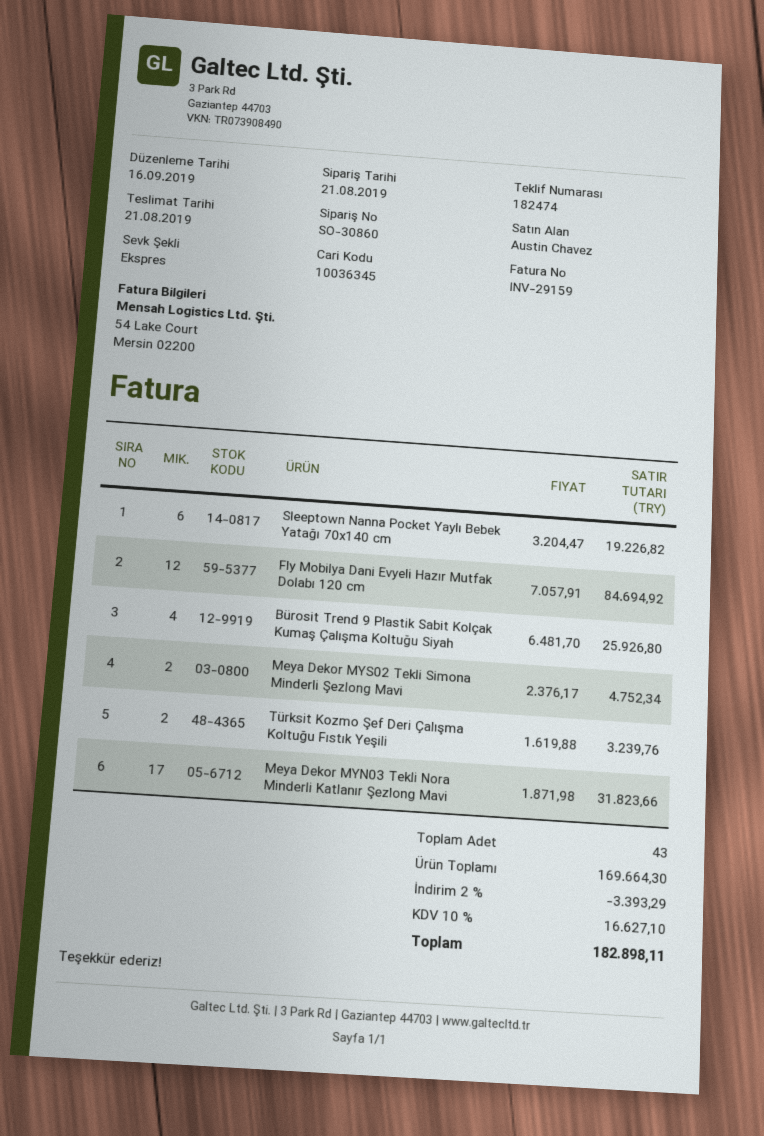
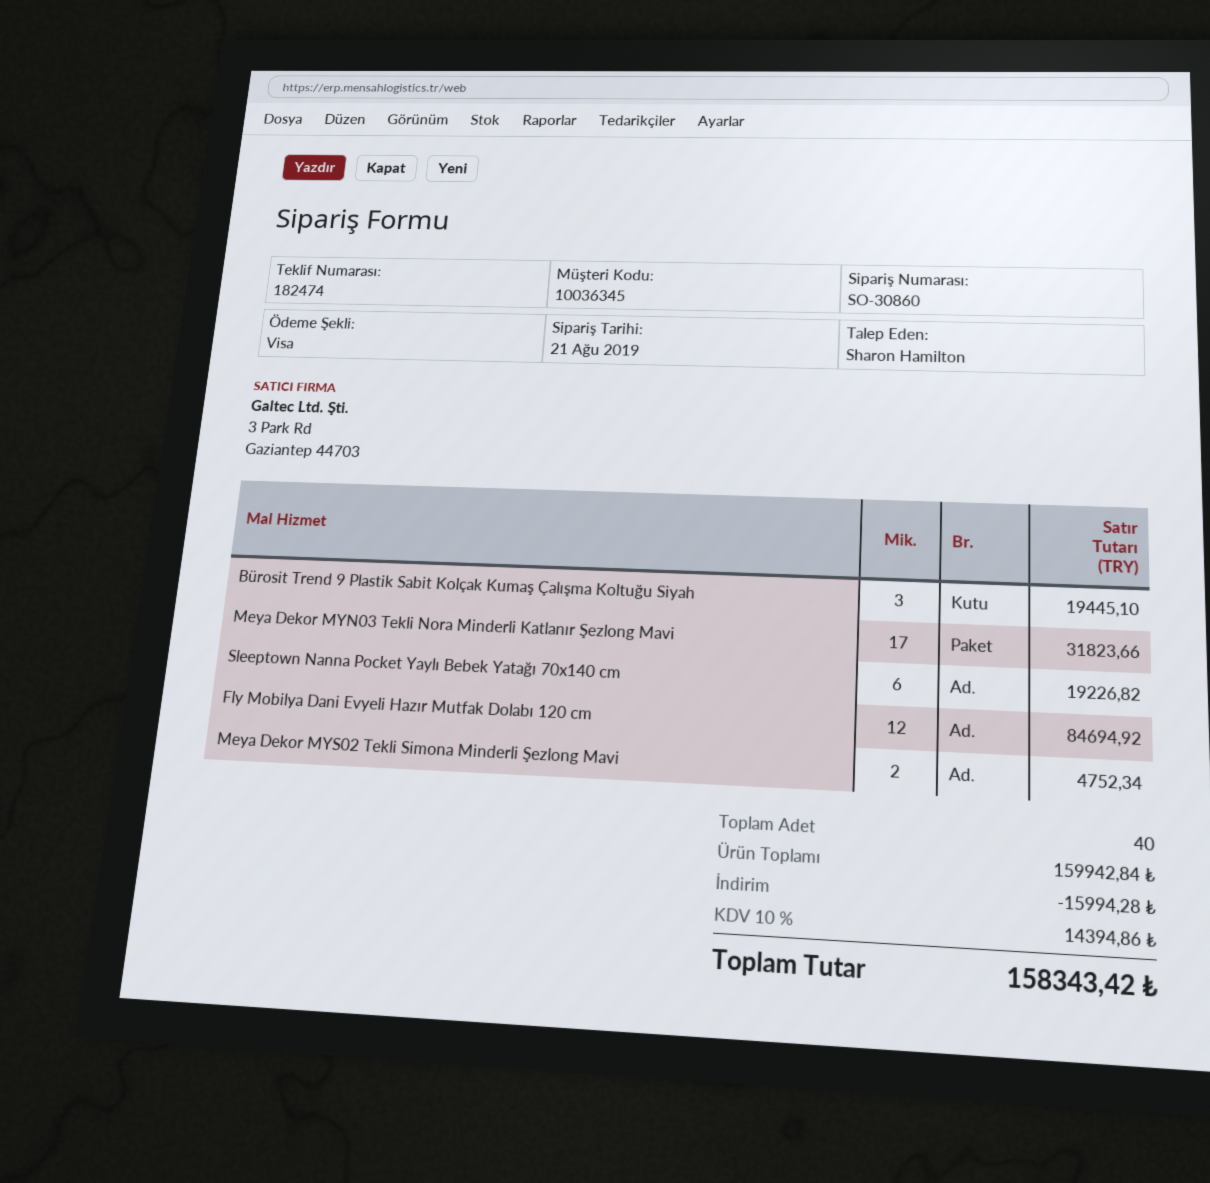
ordered by: Austin Chavez -> Sharon Hamilton
Bürosit Trend 9 Plastik Sabit Kolçak Kumaş Çalışma Koltuğu Siyah: 4 for 25926.80 -> 3 for 19445.10
Türksit Kozmo Şef Deri Çalışma Koltuğu Fıstık Yeşili: 2 for 3239.76 -> none
total quantity: 43 -> 40
subtotal: 169664.30 -> 159942.84
discount: 3393.29 -> 15994.28
tax: 10% = 16627.10 -> 10% = 14394.86
total: 182898.11 -> 158343.42

